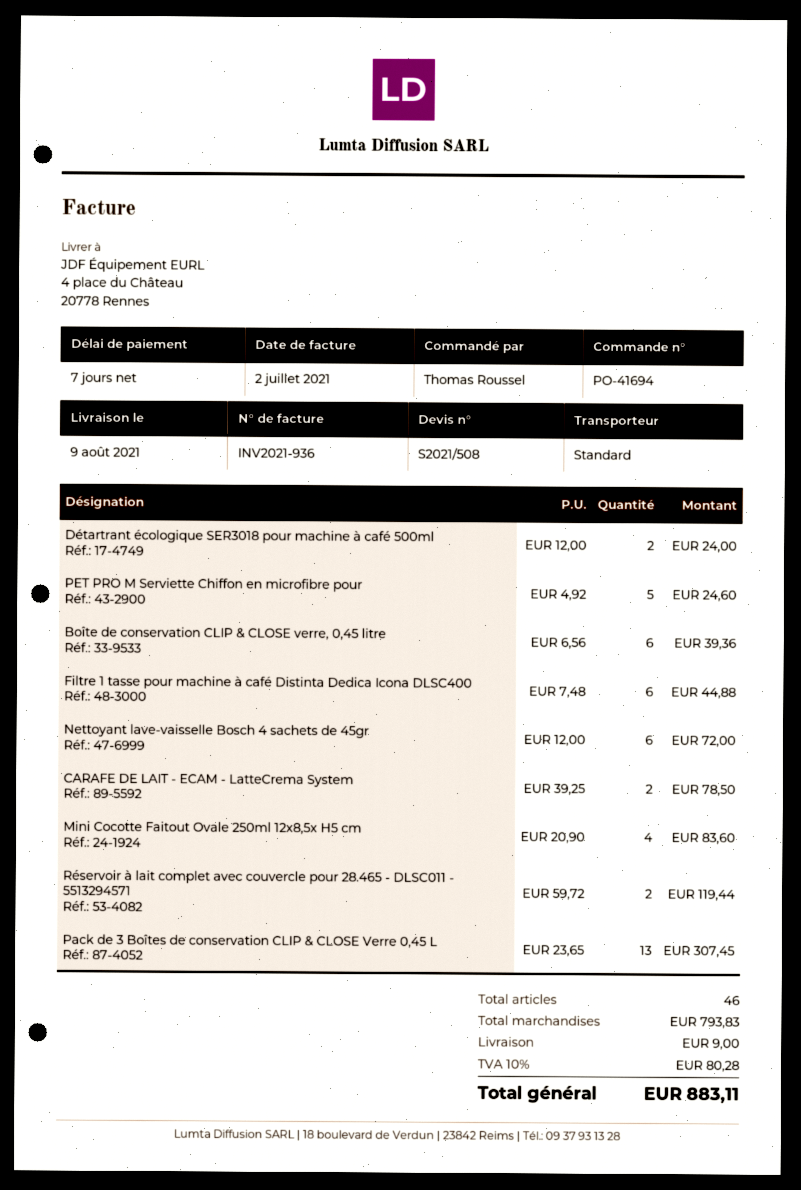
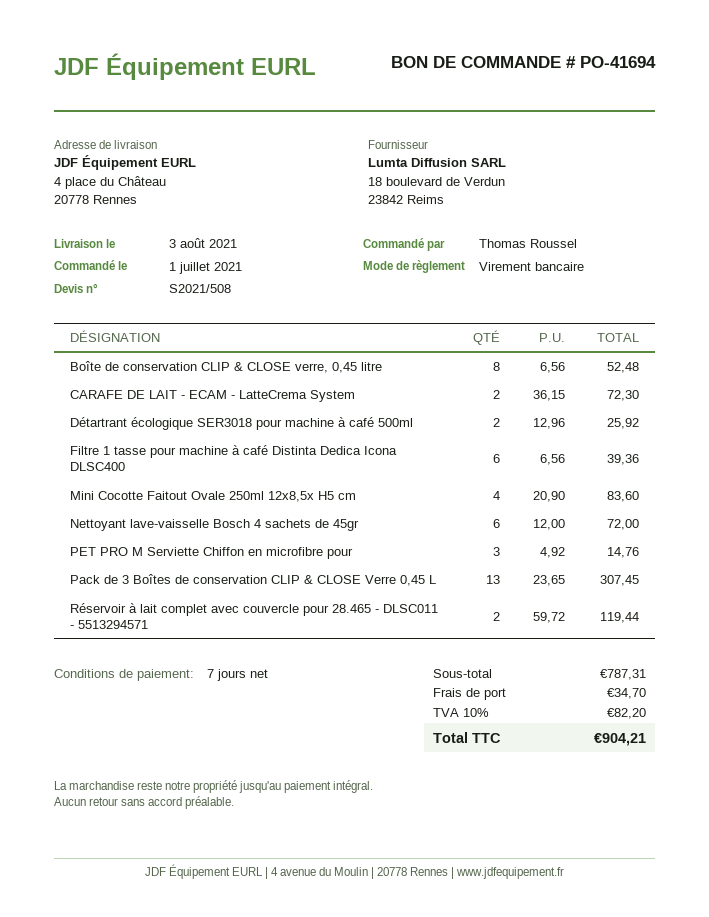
delivery date: 2021-08-09 -> 2021-08-03
Détartrant écologique SER3018 pour machine à café 500ml: 2 x 12.00 = 24.00 -> 2 x 12.96 = 25.92
PET PRO M Serviette Chiffon en microfibre pour: 5 x 4.92 = 24.60 -> 3 x 4.92 = 14.76
Boîte de conservation CLIP & CLOSE verre, 0,45 litre: 6 x 6.56 = 39.36 -> 8 x 6.56 = 52.48
Filtre 1 tasse pour machine à café Distinta Dedica Icona DLSC400: 6 x 7.48 = 44.88 -> 6 x 6.56 = 39.36
CARAFE DE LAIT - ECAM - LatteCrema System: 2 x 39.25 = 78.50 -> 2 x 36.15 = 72.30
subtotal: 793.83 -> 787.31
shipping: 9.00 -> 34.70
tax: 10% = 80.28 -> 10% = 82.20
total: 883.11 -> 904.21

